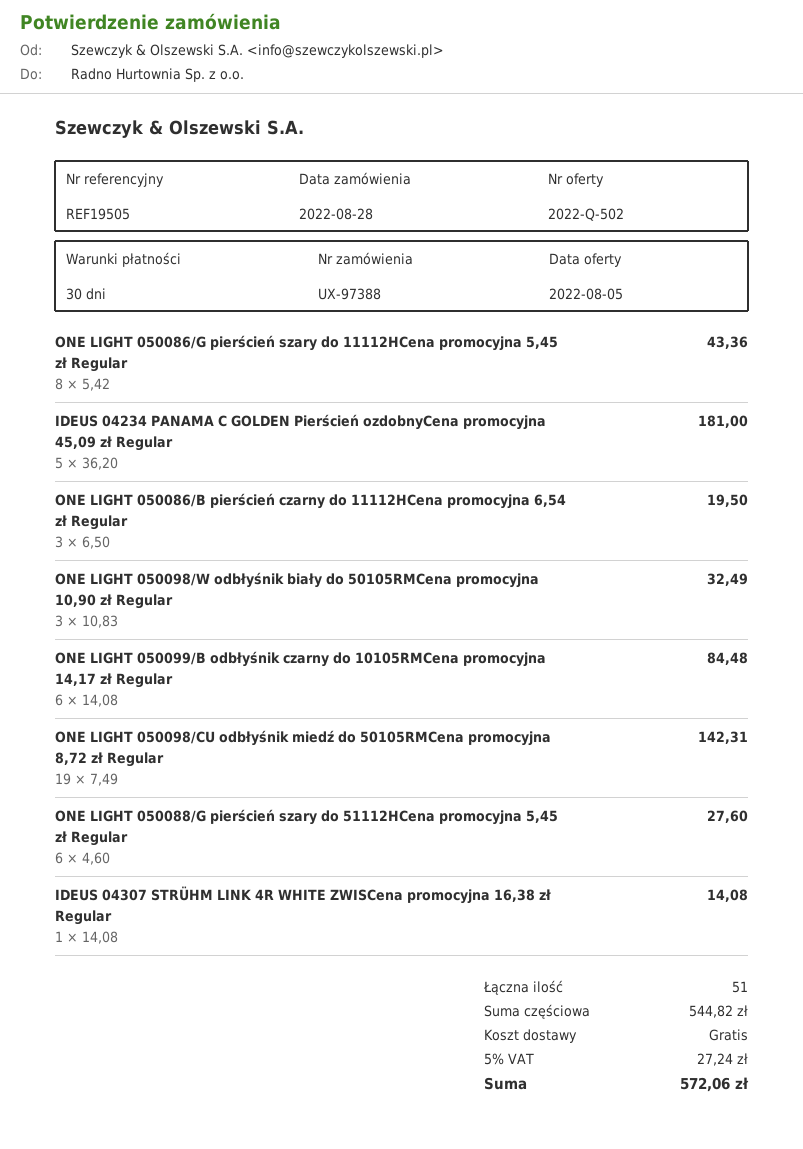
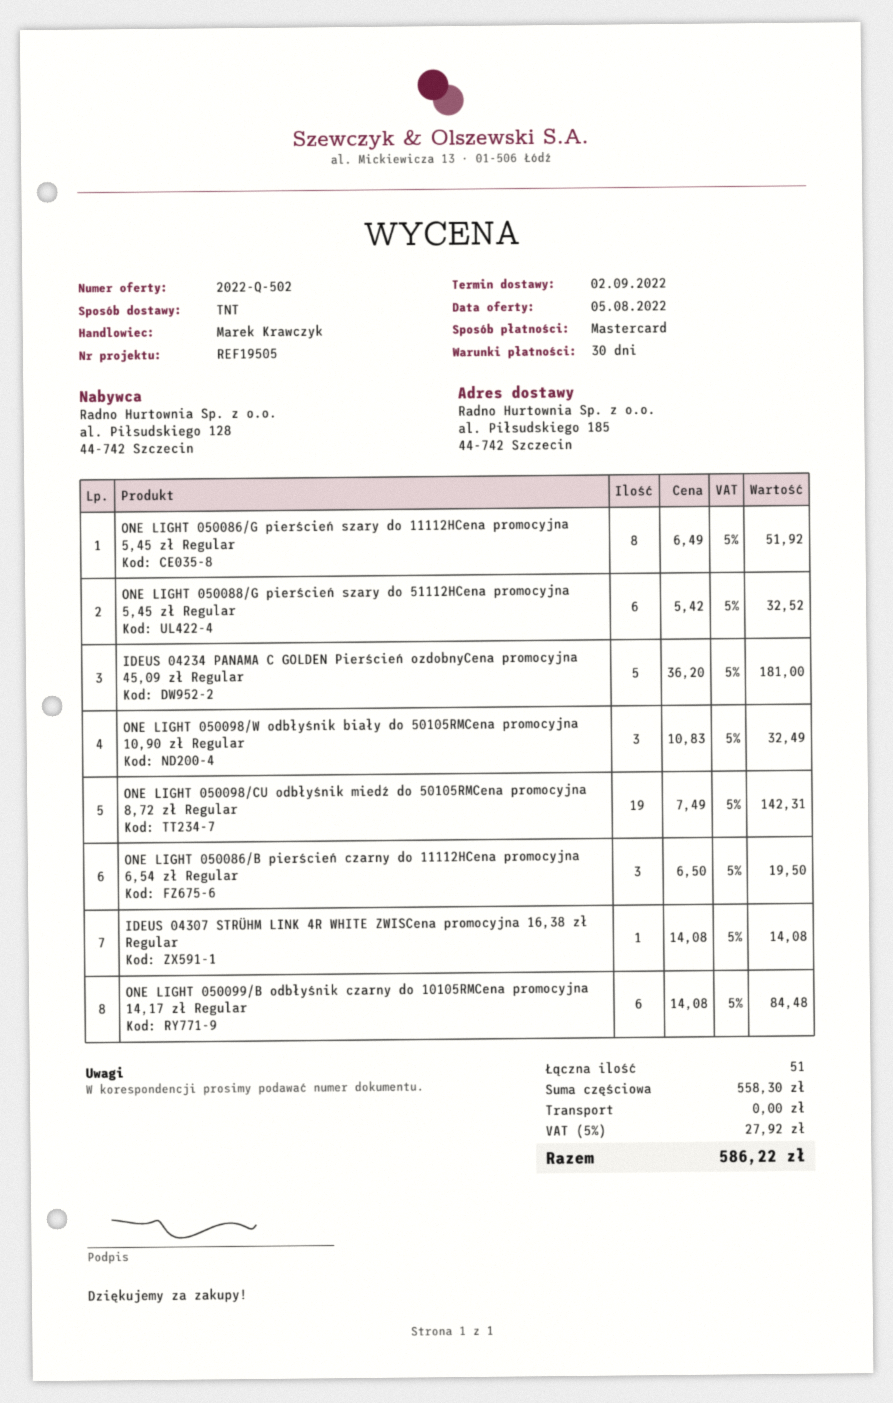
ONE LIGHT 050086/G pierścień szary do 11112HCena promocyjna 5,45 zł Regular: 8 x 5.42 = 43.36 -> 8 x 6.49 = 51.92
ONE LIGHT 050088/G pierścień szary do 51112HCena promocyjna 5,45 zł Regular: 6 x 4.60 = 27.60 -> 6 x 5.42 = 32.52
subtotal: 544.82 -> 558.30
tax: 5% = 27.24 -> 5% = 27.92
total: 572.06 -> 586.22

